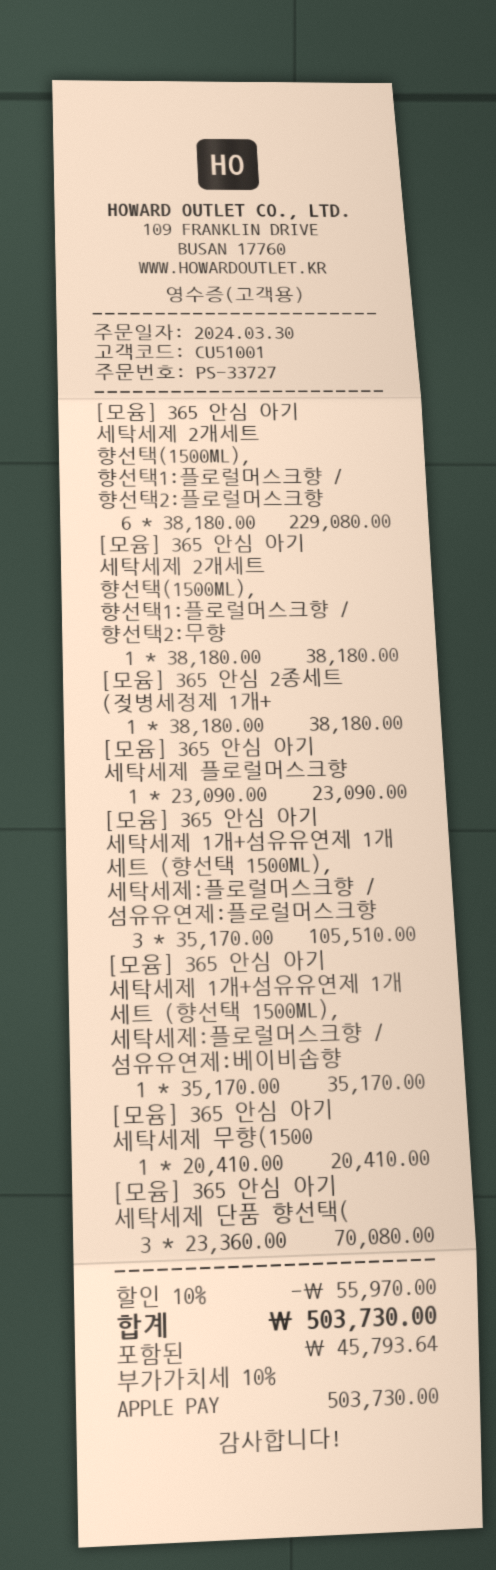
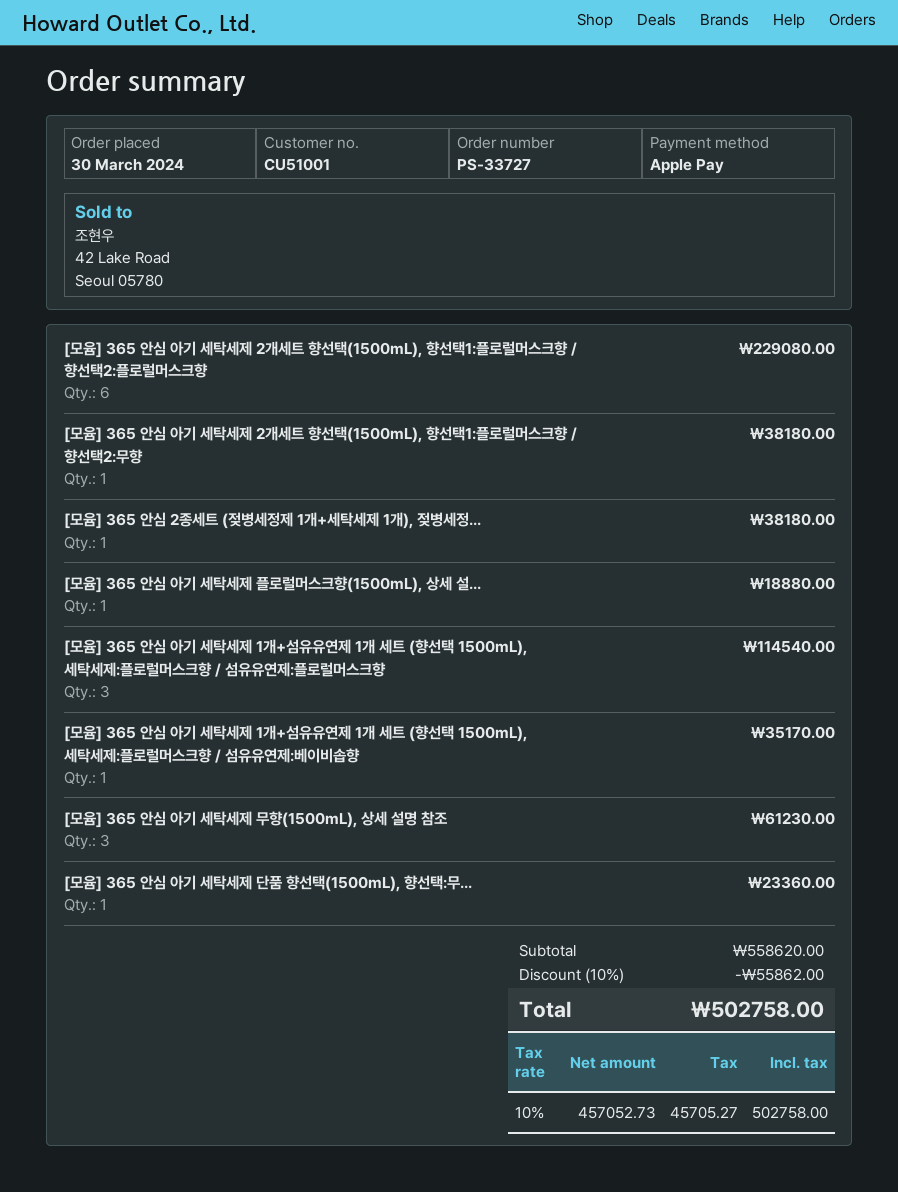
[모윰] 365 안심 아기 세탁세제 플로럴머스크향: 1 for 23090.00 -> 1 for 18880.00
[모윰] 365 안심 아기 세탁세제 1개+섬유유연제 1개 세트 (향선택 1500ML), 세탁세제:플로럴머스크향 / 섬유유연제:플로럴머스크향: 3 for 105510.00 -> 3 for 114540.00
[모윰] 365 안심 아기 세탁세제 무향(1500: 1 for 20410.00 -> 3 for 61230.00
[모윰] 365 안심 아기 세탁세제 단품 향선택(: 3 for 70080.00 -> 1 for 23360.00
discount: 10% = 55970.00 -> 10% = 55862.00
tax: 10% = 45793.64 -> 10% = 45705.27
total: 503730.00 -> 502758.00

